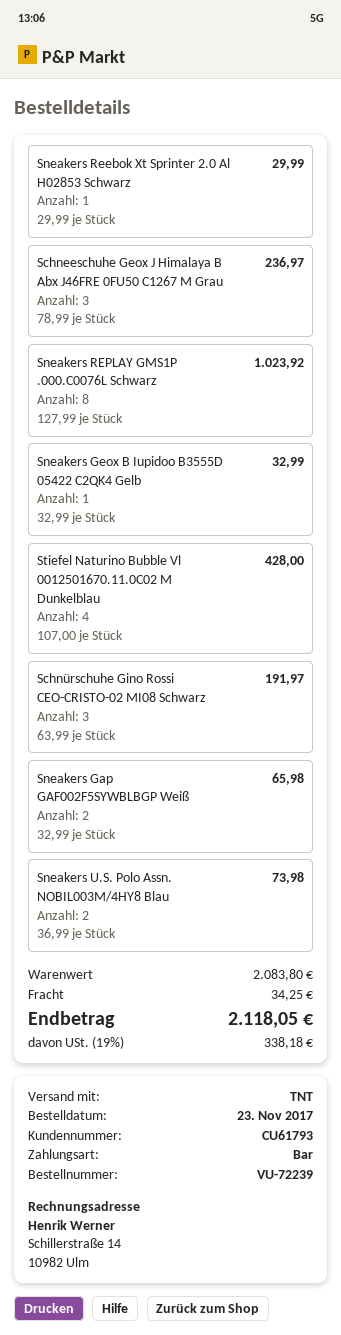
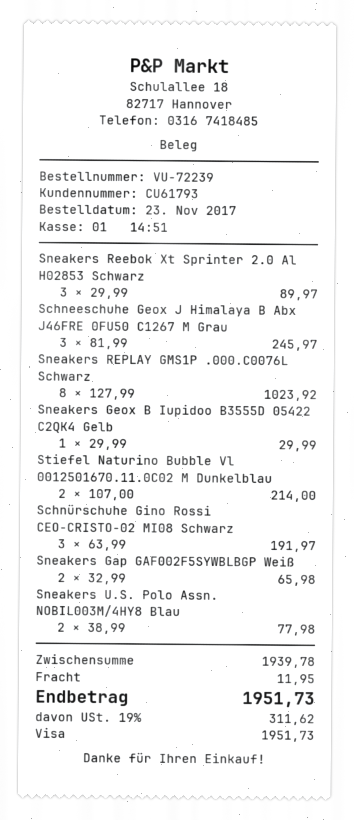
payment method: cash -> Visa
Sneakers Reebok Xt Sprinter 2.0 Al H02853 Schwarz: 1 x 29.99 = 29.99 -> 3 x 29.99 = 89.97
Schneeschuhe Geox J Himalaya B Abx J46FRE 0FU50 C1267 M Grau: 3 x 78.99 = 236.97 -> 3 x 81.99 = 245.97
Sneakers Geox B Iupidoo B3555D 05422 C2QK4 Gelb: 1 x 32.99 = 32.99 -> 1 x 29.99 = 29.99
Stiefel Naturino Bubble Vl 0012501670.11.0C02 M Dunkelblau: 4 x 107.00 = 428.00 -> 2 x 107.00 = 214.00
Sneakers U.S. Polo Assn. NOBIL003M/4HY8 Blau: 2 x 36.99 = 73.98 -> 2 x 38.99 = 77.98
subtotal: 2083.80 -> 1939.78
shipping: 34.25 -> 11.95
tax: 19% = 338.18 -> 19% = 311.62
total: 2118.05 -> 1951.73

